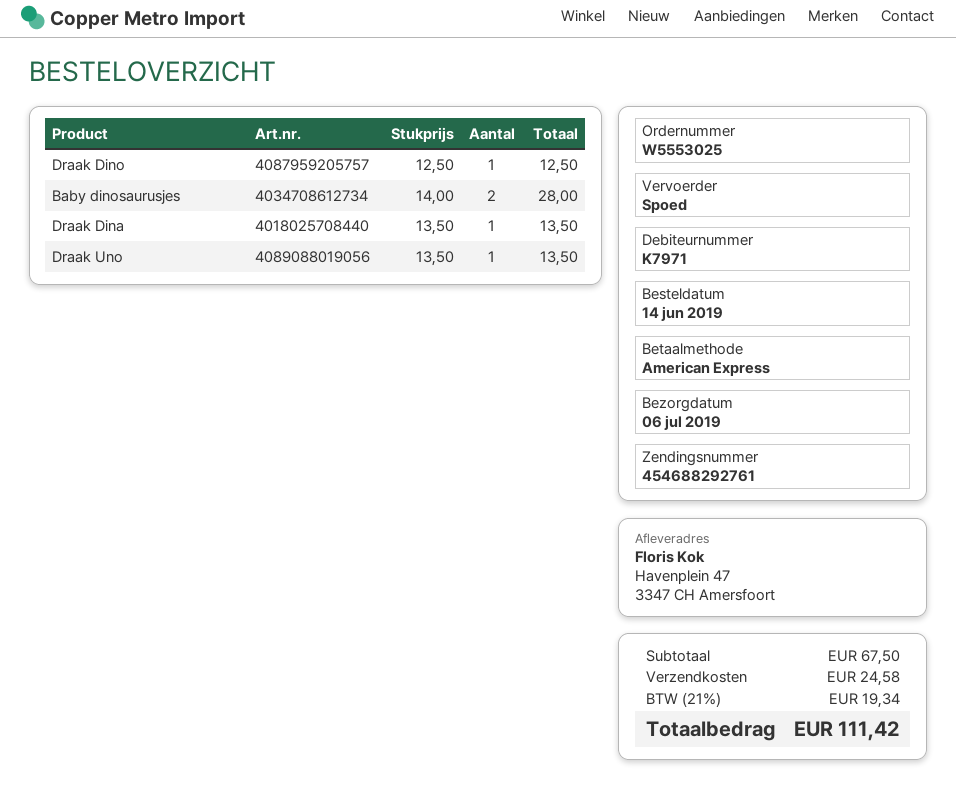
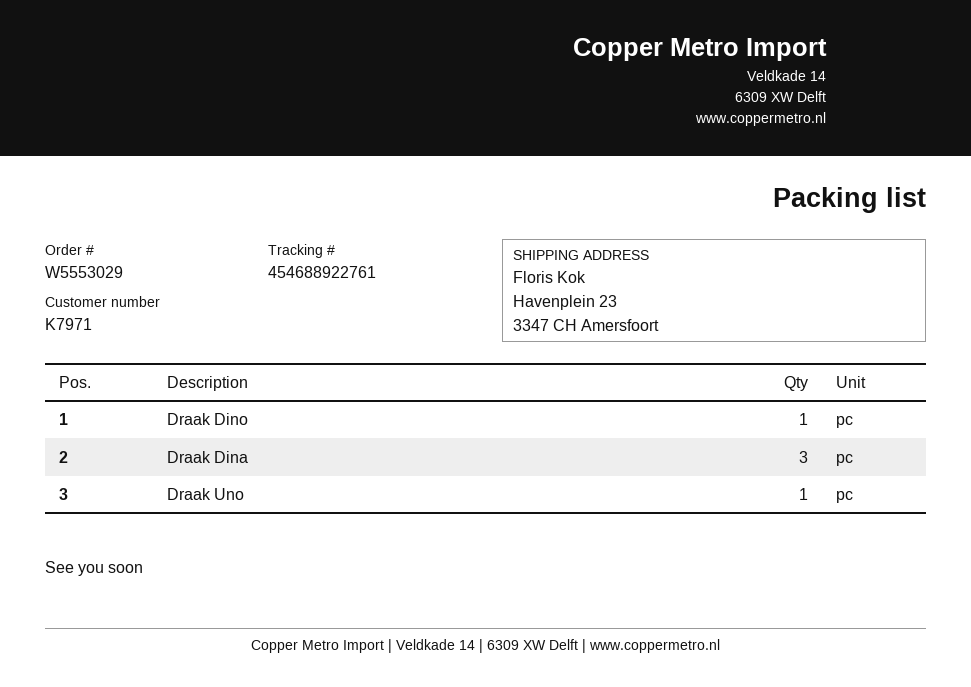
order number: W5553025 -> W5553029
tracking number: 454688292761 -> 454688922761
ship to: Havenplein 47, 3347 CH Amersfoort -> Havenplein 23, 3347 CH Amersfoort
Baby dinosaurusjes: 2 -> none
Draak Dina: 1 -> 3

